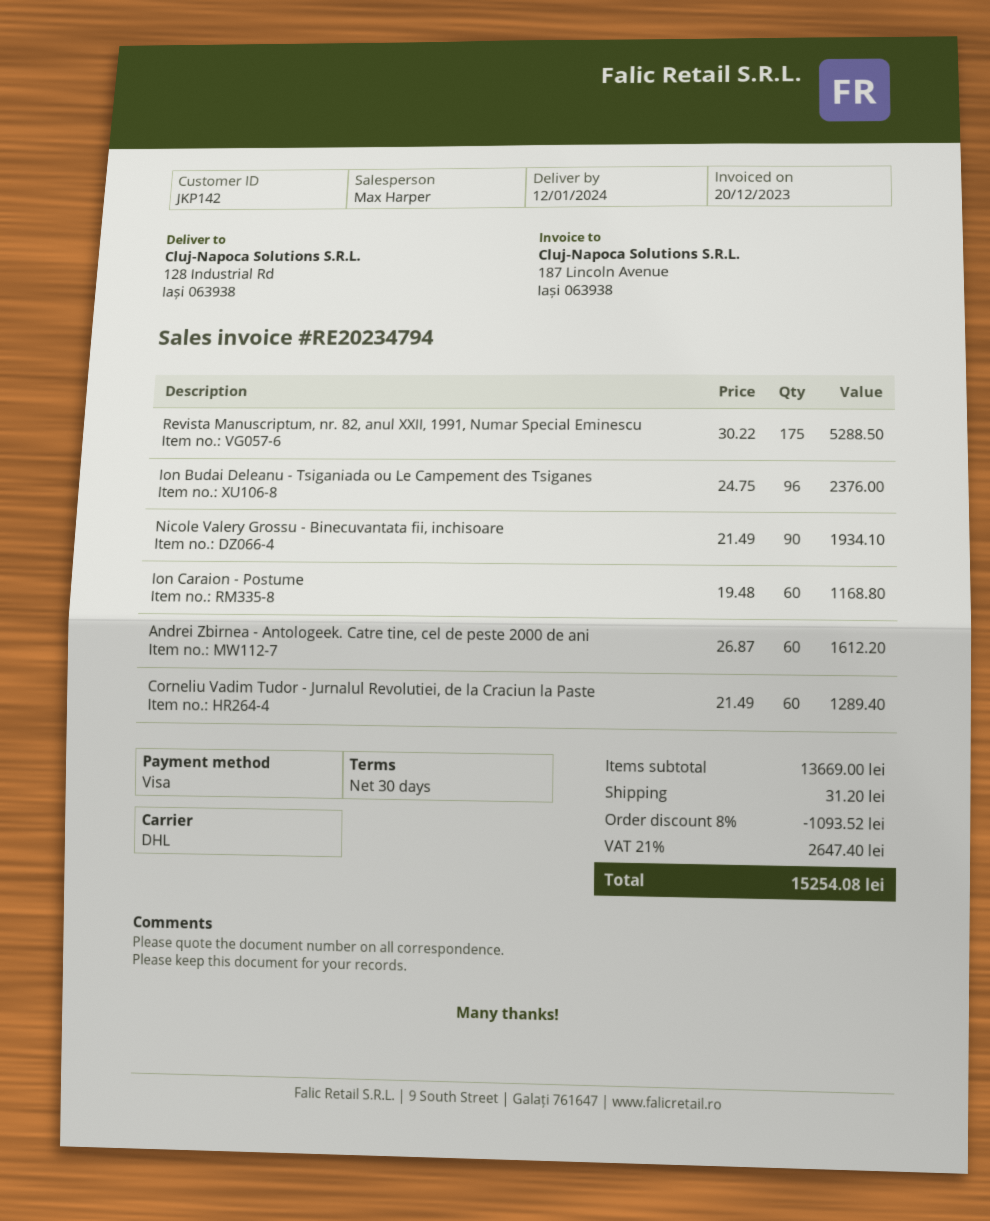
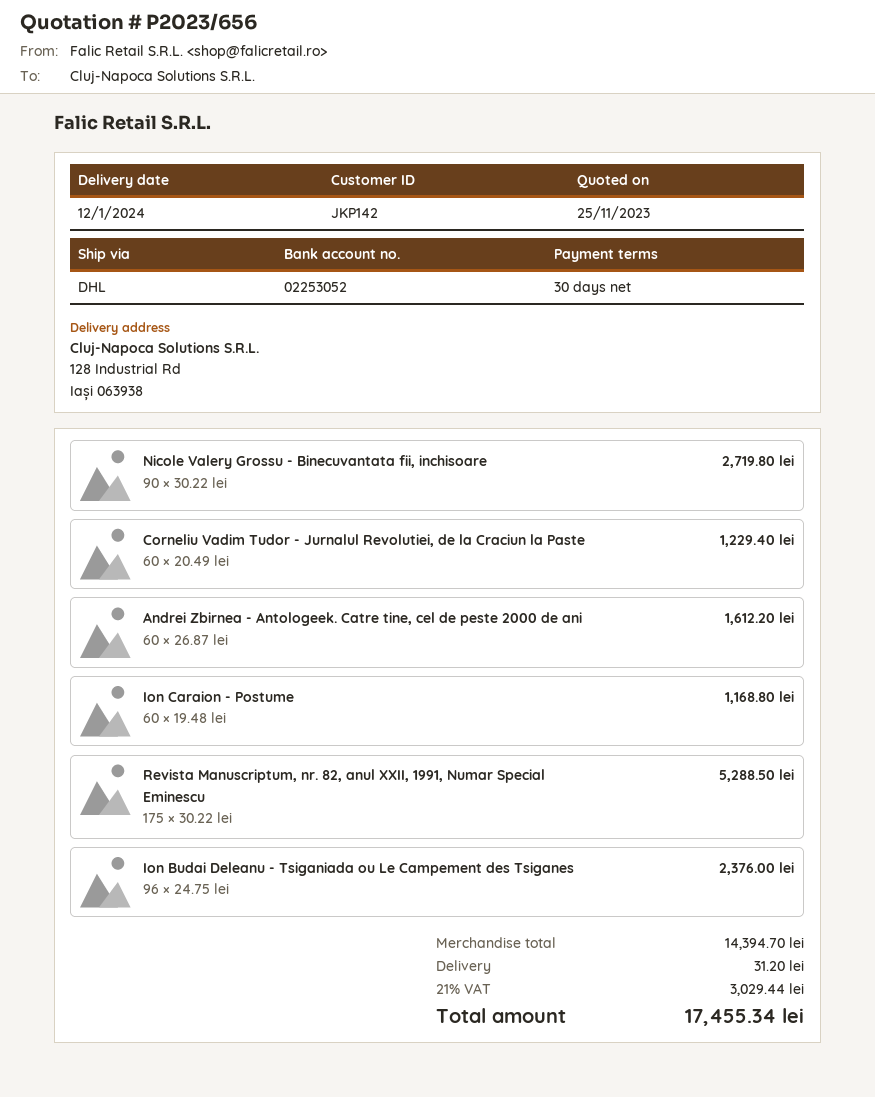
Nicole Valery Grossu - Binecuvantata fii, inchisoare: 90 x 21.49 = 1934.10 -> 90 x 30.22 = 2719.80
Corneliu Vadim Tudor - Jurnalul Revolutiei, de la Craciun la Paste: 60 x 21.49 = 1289.40 -> 60 x 20.49 = 1229.40
subtotal: 13669.00 -> 14394.70
discount: 8% = 1093.52 -> none
tax: 21% = 2647.40 -> 21% = 3029.44
total: 15254.08 -> 17455.34

